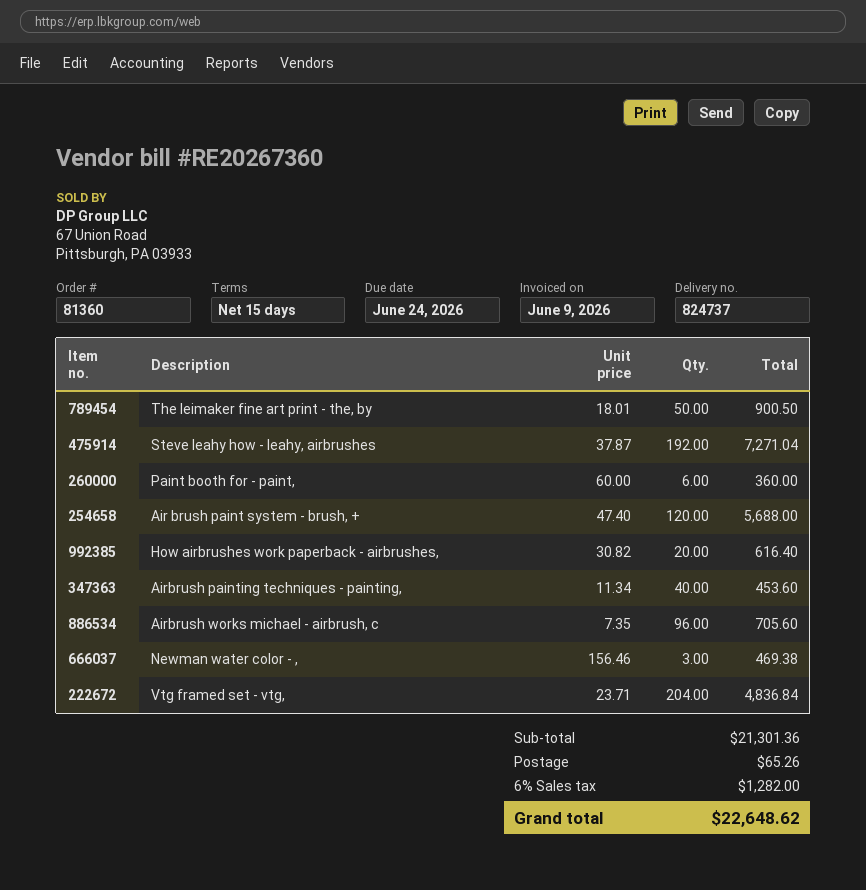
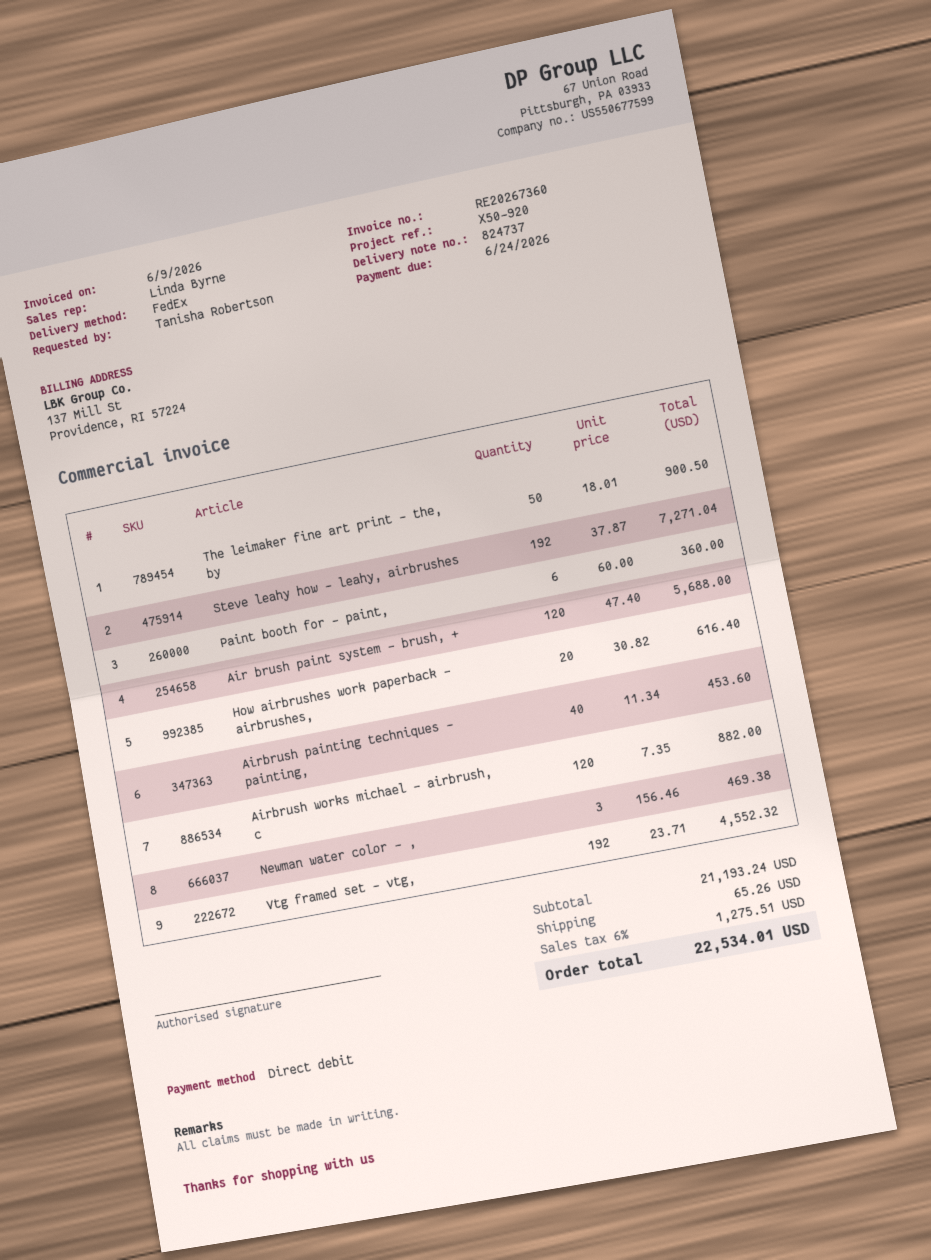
Airbrush works michael - airbrush, c: 96 x 7.35 = 705.60 -> 120 x 7.35 = 882.00
Vtg framed set - vtg,: 204 x 23.71 = 4836.84 -> 192 x 23.71 = 4552.32
subtotal: 21301.36 -> 21193.24
tax: 6% = 1282.00 -> 6% = 1275.51
total: 22648.62 -> 22534.01

